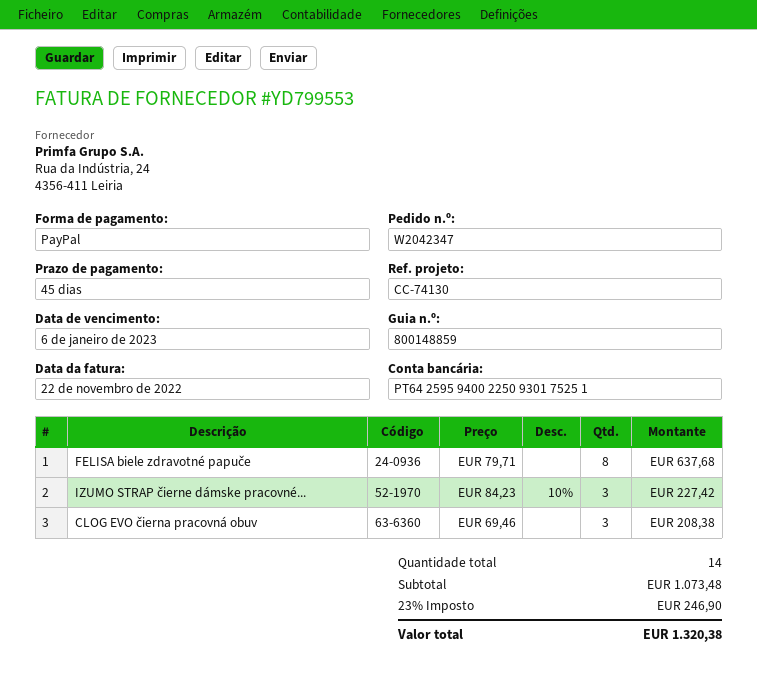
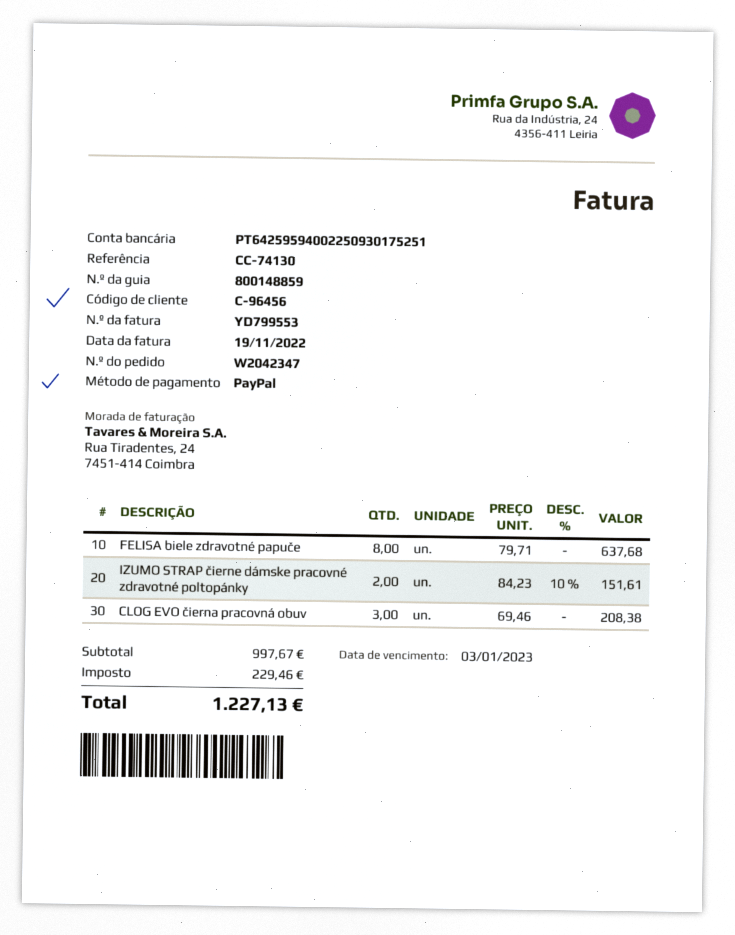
invoice date: 2022-11-22 -> 2022-11-19
due date: 2023-01-06 -> 2023-01-03
IZUMO STRAP čierne dámske pracovné...: 3 x 84.23 - 10% = 227.42 -> 2 x 84.23 - 10% = 151.61
subtotal: 1073.48 -> 997.67
tax: 246.90 -> 229.46
total: 1320.38 -> 1227.13

